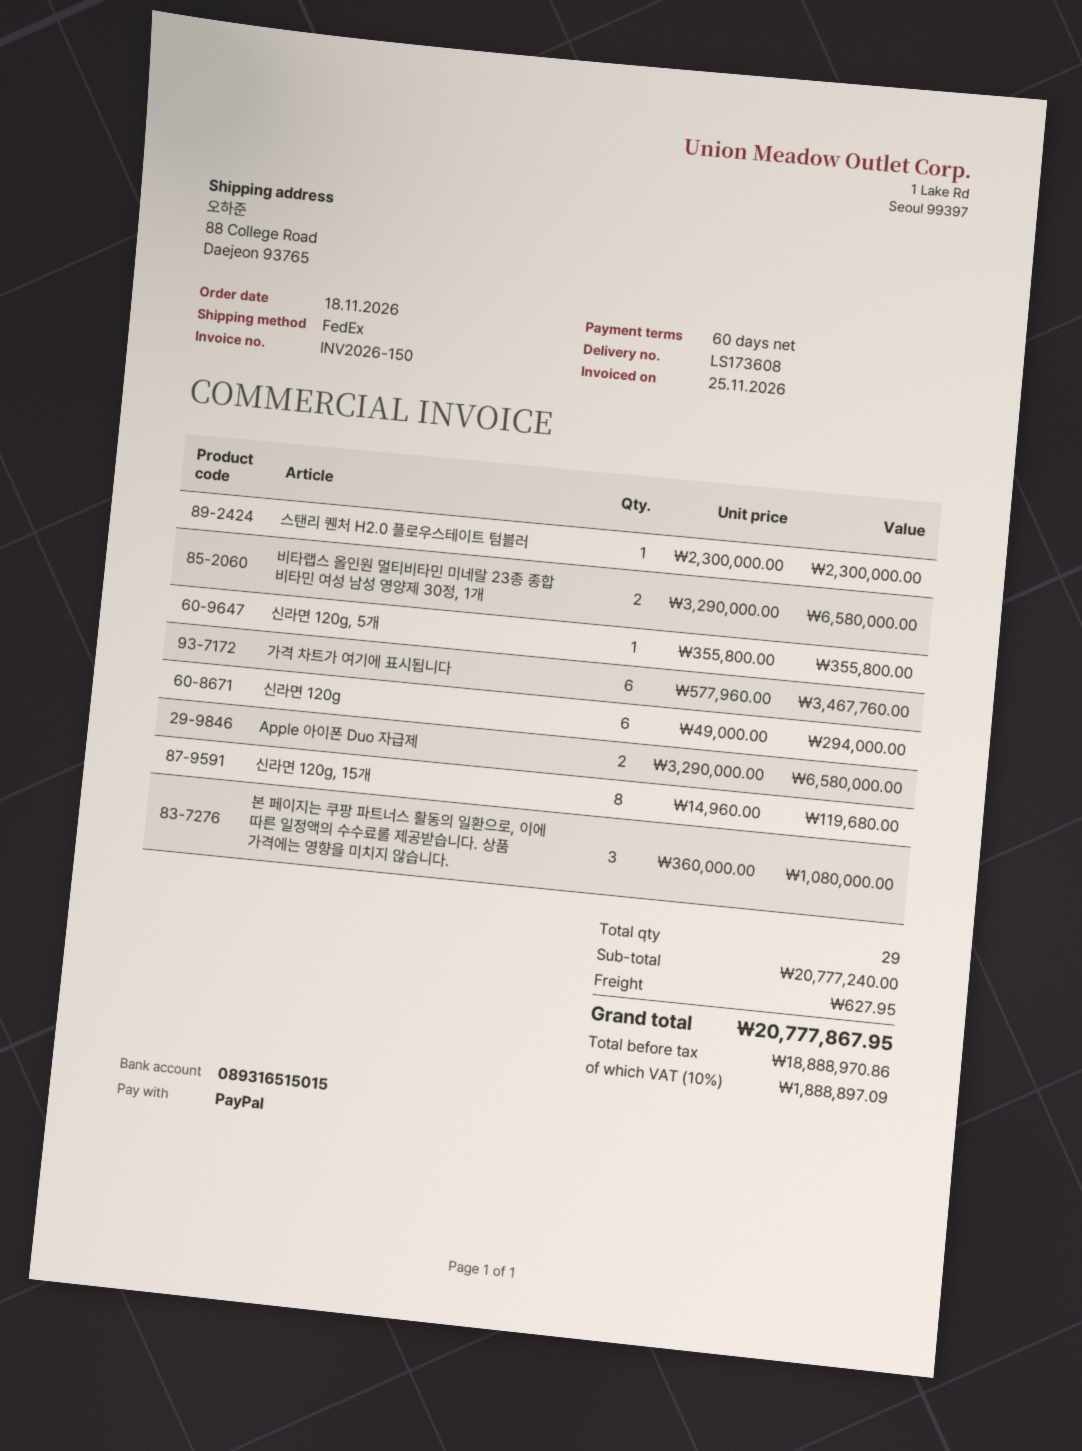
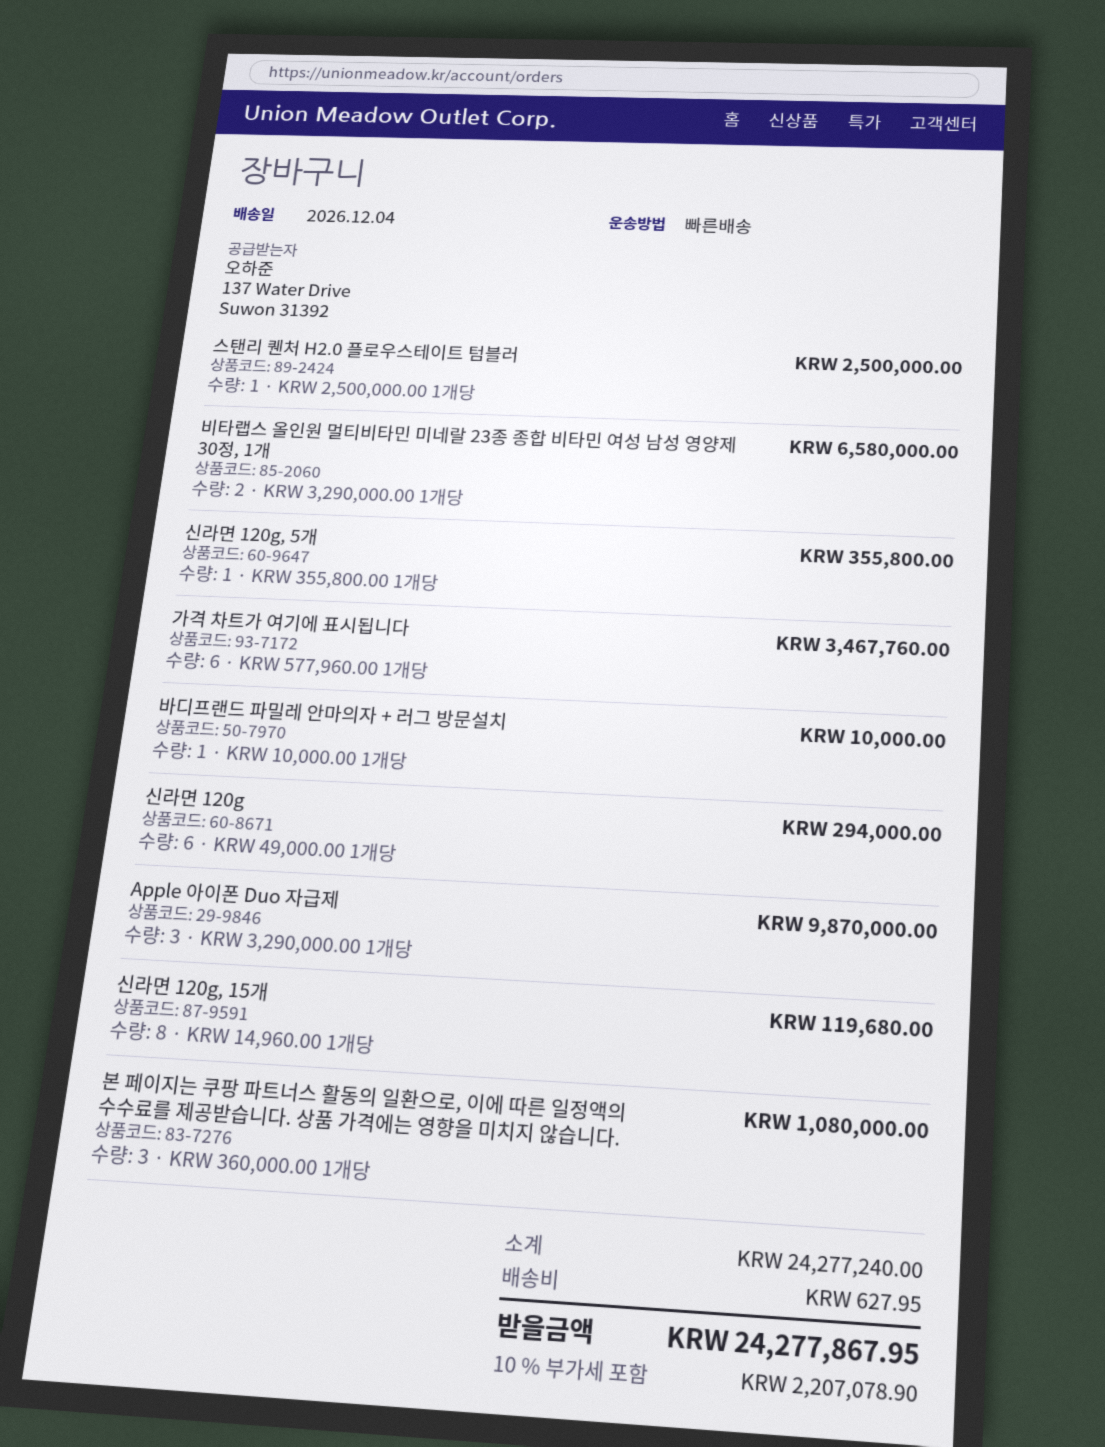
shipping method: FedEx -> express
스탠리 퀜처 H2.0 플로우스테이트 텀블러: 1 x 2300000.00 = 2300000.00 -> 1 x 2500000.00 = 2500000.00
Apple 아이폰 Duo 자급제: 2 x 3290000.00 = 6580000.00 -> 3 x 3290000.00 = 9870000.00
바디프랜드 파밀레 안마의자 + 러그 방문설치: none -> 1 x 10000.00 = 10000.00
subtotal: 20777240.00 -> 24277240.00
tax: 10% = 1888897.09 -> 10% = 2207078.90
total: 20777867.95 -> 24277867.95

